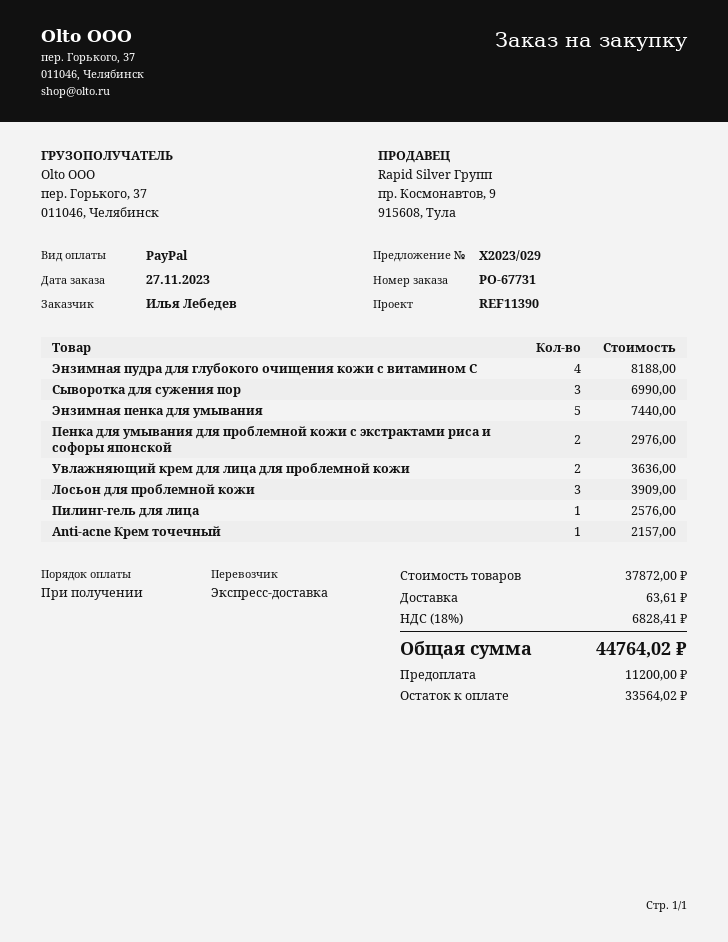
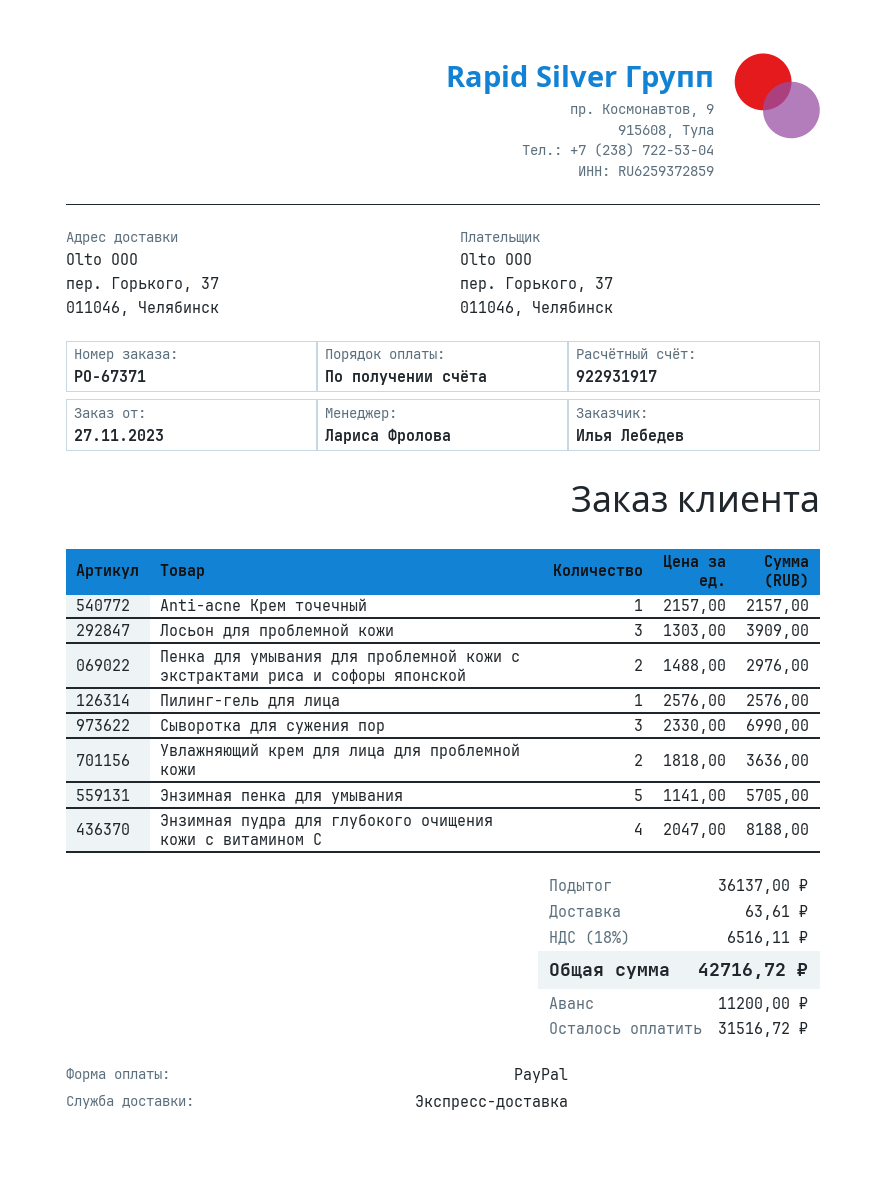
order number: PO-67731 -> PO-67371
Энзимная пенка для умывания: 5 for 7440.00 -> 5 for 5705.00
subtotal: 37872.00 -> 36137.00
tax: 18% = 6828.41 -> 18% = 6516.11
total: 44764.02 -> 42716.72
balance: 33564.02 -> 31516.72

